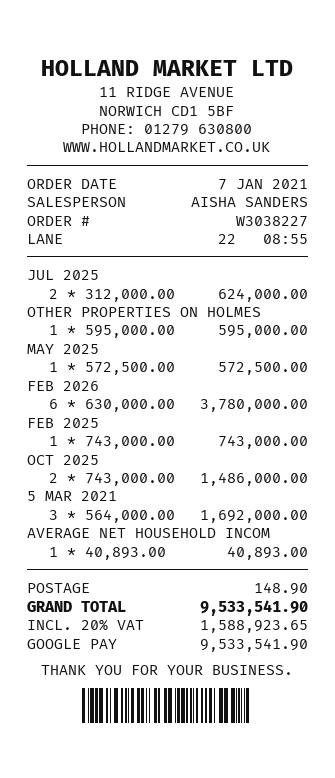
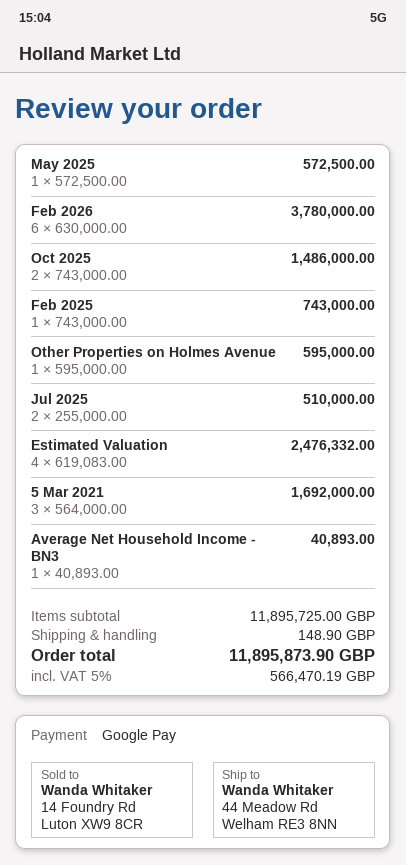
JUL 2025: 2 x 312000.00 = 624000.00 -> 2 x 255000.00 = 510000.00
Estimated Valuation: none -> 4 x 619083.00 = 2476332.00
tax: 20% = 1588923.65 -> 5% = 566470.19
total: 9533541.90 -> 11895873.90

